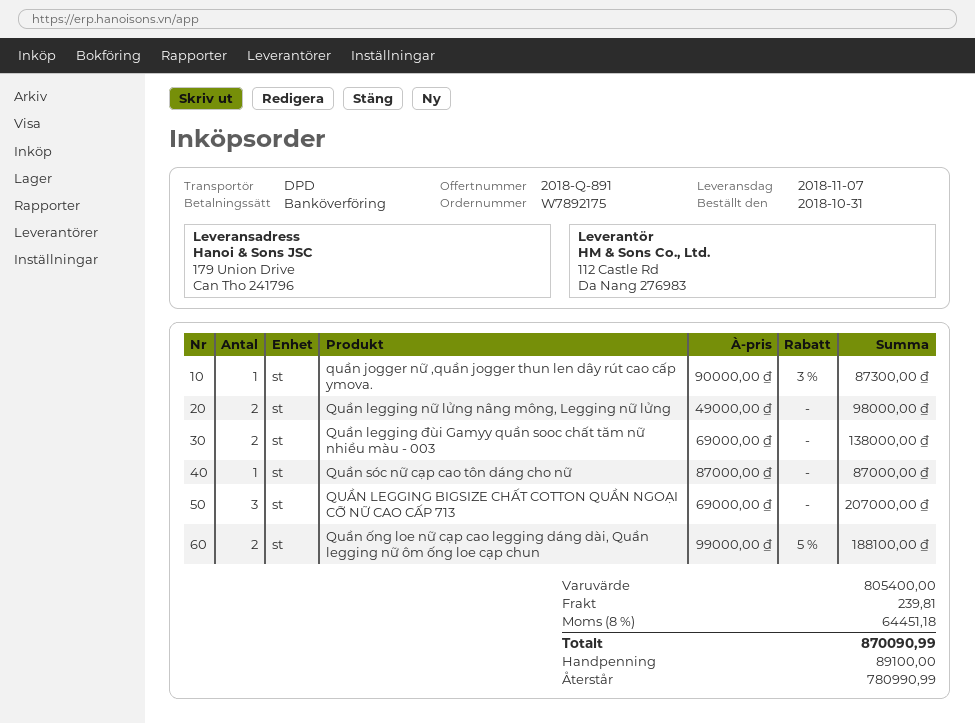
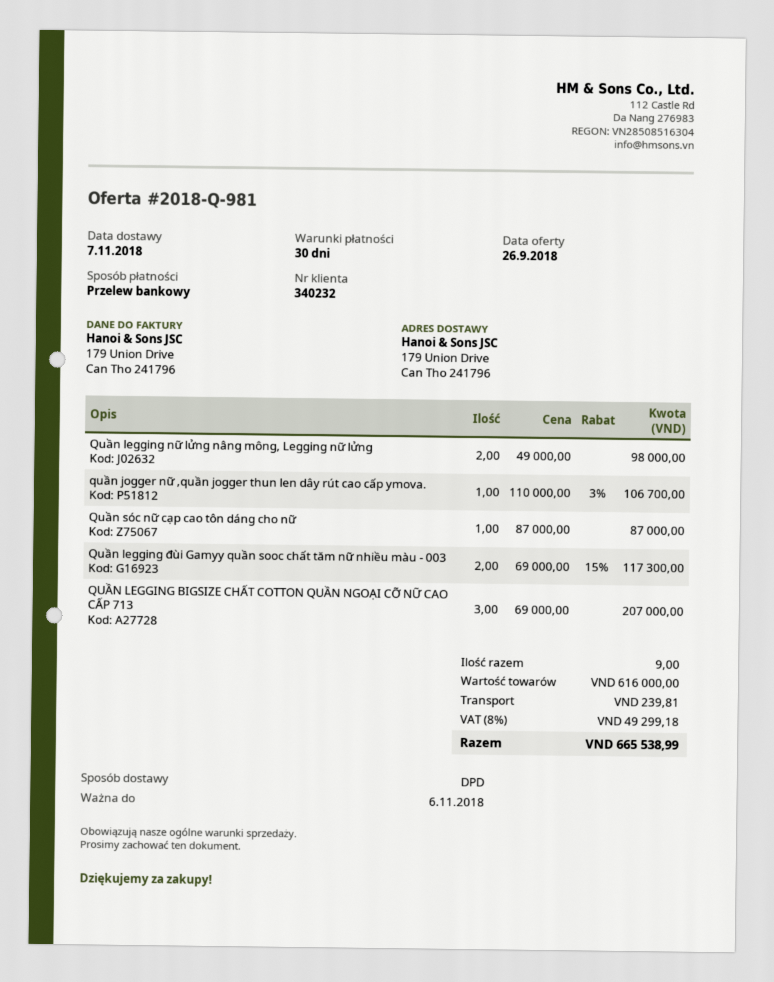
quote number: 2018-Q-891 -> 2018-Q-981
quần jogger nữ ,quần jogger thun len dây rút cao cấp ymova.: 1 x 90000.00 - 3% = 87300.00 -> 1 x 110000.00 - 3% = 106700.00
Quần legging đùi Gamyy quần sooc chất tăm nữ nhiều màu - 003: 2 x 69000.00 = 138000.00 -> 2 x 69000.00 - 15% = 117300.00
Quần ống loe nữ cạp cao legging dáng dài, Quần legging nữ ôm ống loe cạp chun: 2 x 99000.00 - 5% = 188100.00 -> none
subtotal: 805400.00 -> 616000.00
tax: 8% = 64451.18 -> 8% = 49299.18
total: 870090.99 -> 665538.99

